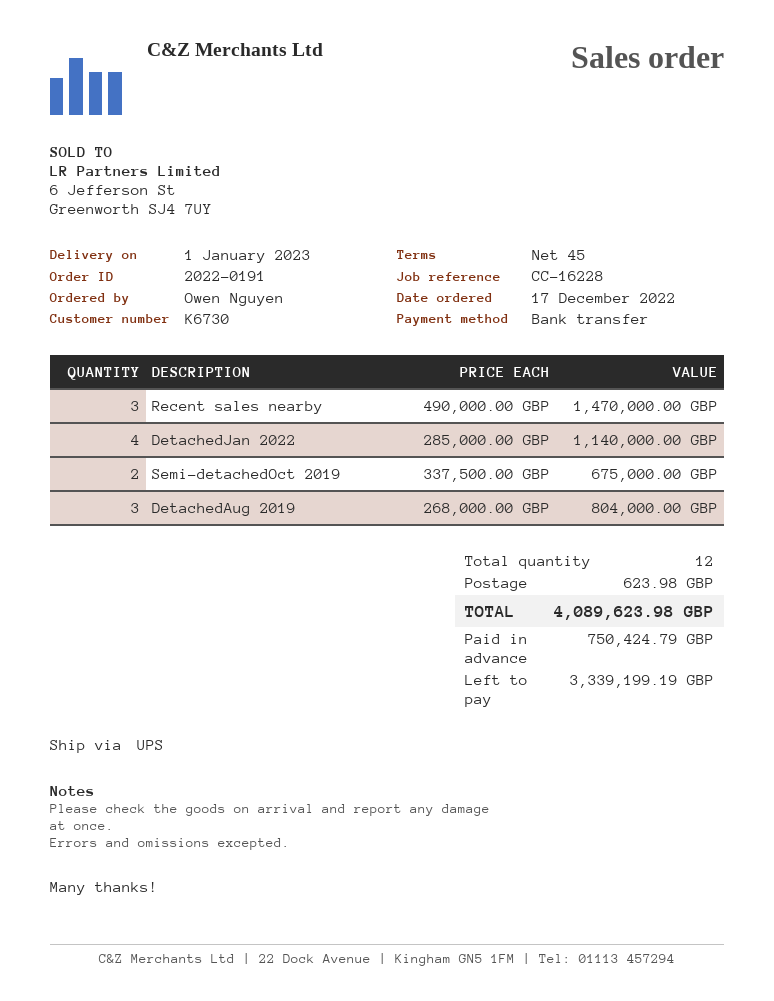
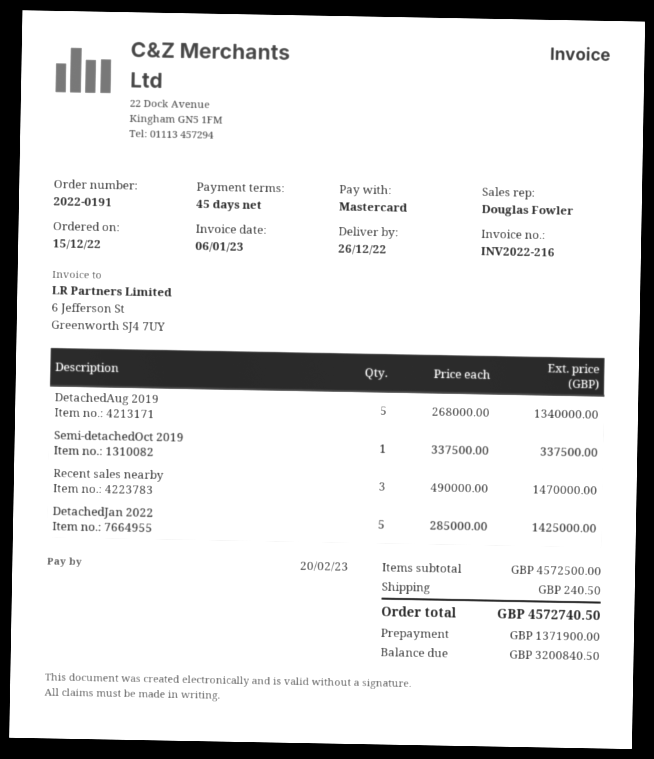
order date: 2022-12-17 -> 2022-12-15
delivery date: 2023-01-01 -> 2022-12-26
payment method: bank transfer -> Mastercard
DetachedJan 2022: 4 x 285000.00 = 1140000.00 -> 5 x 285000.00 = 1425000.00
Semi-detachedOct 2019: 2 x 337500.00 = 675000.00 -> 1 x 337500.00 = 337500.00
DetachedAug 2019: 3 x 268000.00 = 804000.00 -> 5 x 268000.00 = 1340000.00
shipping: 623.98 -> 240.50
total: 4089623.98 -> 4572740.50
deposit: 750424.79 -> 1371900.00
balance: 3339199.19 -> 3200840.50

